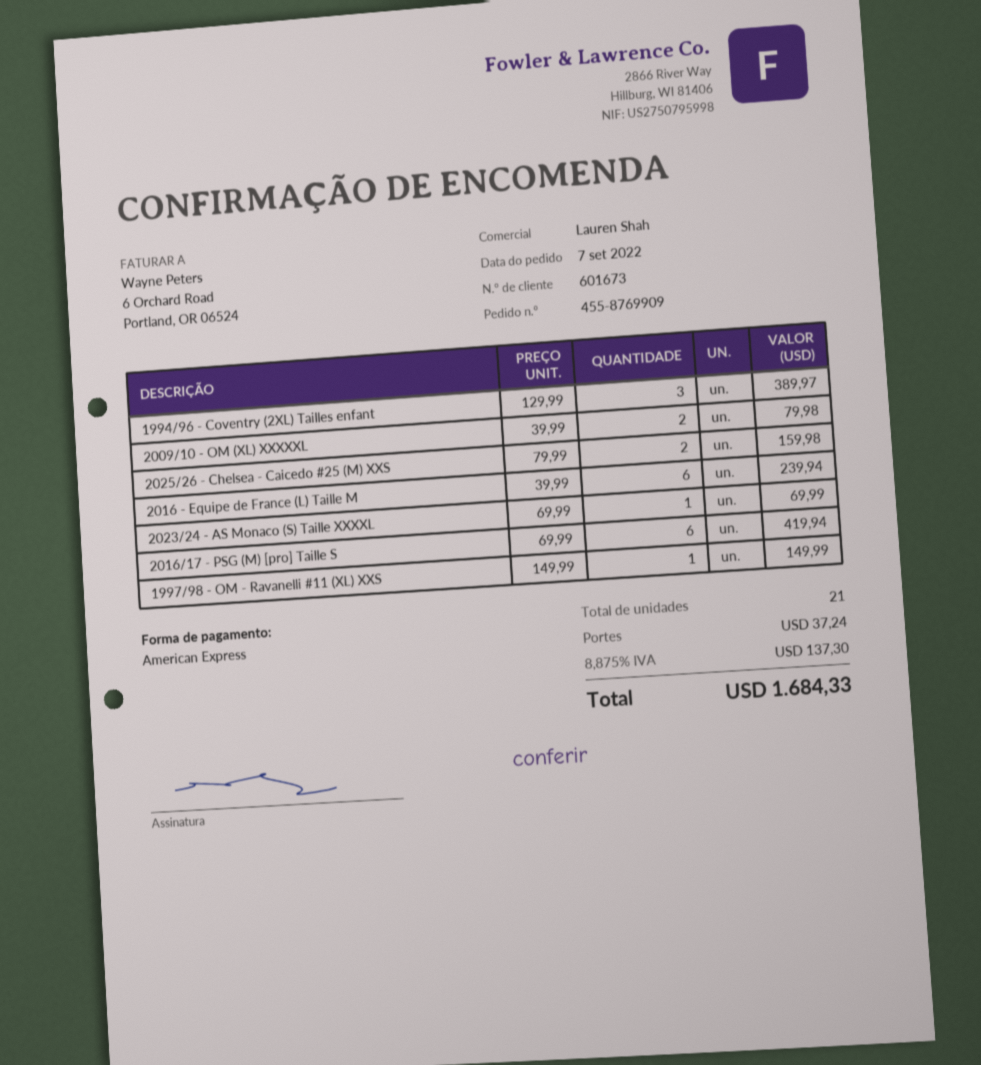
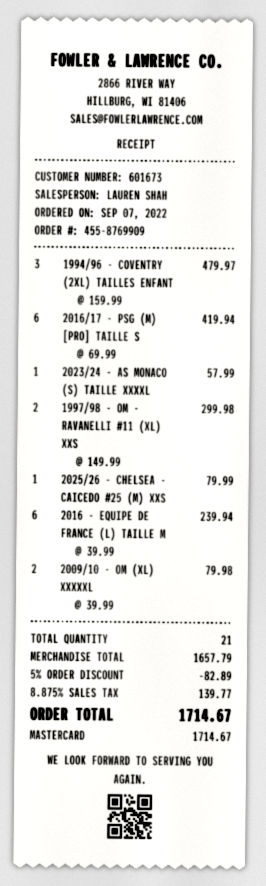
payment method: American Express -> Mastercard
1994/96 - Coventry (2XL) Tailles enfant: 3 x 129.99 = 389.97 -> 3 x 159.99 = 479.97
2025/26 - Chelsea - Caicedo #25 (M) XXS: 2 x 79.99 = 159.98 -> 1 x 79.99 = 79.99
2023/24 - AS Monaco (S) Taille XXXXL: 1 x 69.99 = 69.99 -> 1 x 57.99 = 57.99
1997/98 - OM - Ravanelli #11 (XL) XXS: 1 x 149.99 = 149.99 -> 2 x 149.99 = 299.98
discount: none -> 5% = 82.89
shipping: 37.24 -> none
tax: 8.875% = 137.30 -> 8.875% = 139.77
total: 1684.33 -> 1714.67

